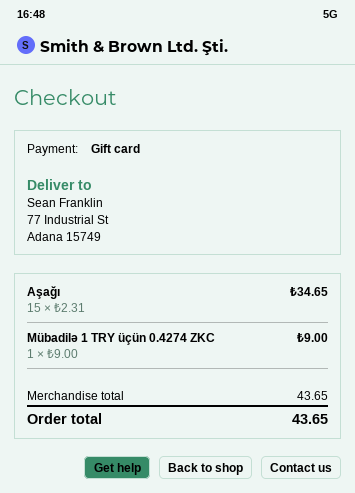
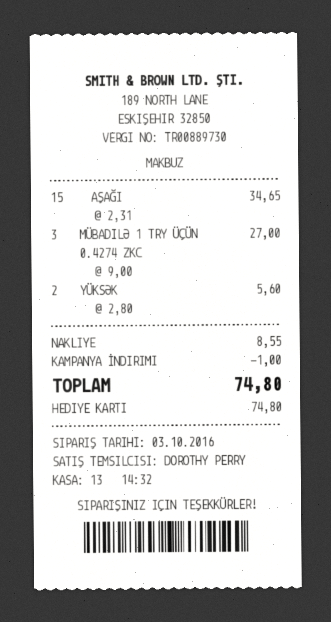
Mübadilə 1 TRY üçün 0.4274 ZKC: 1 x 9.00 = 9.00 -> 3 x 9.00 = 27.00
YÜKSƏK: none -> 2 x 2.80 = 5.60
discount: none -> 1.00
shipping: none -> 8.55
total: 43.65 -> 74.80

